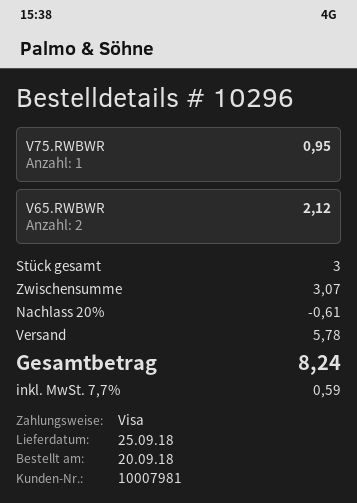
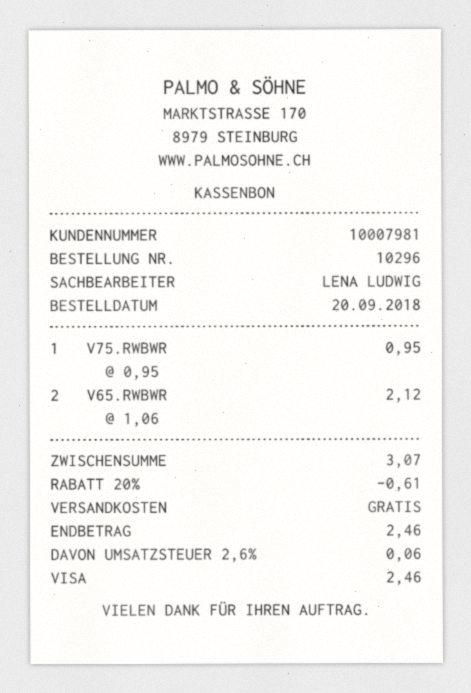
shipping: 5.78 -> 0.00
tax: 7.7% = 0.59 -> 2.6% = 0.06
total: 8.24 -> 2.46

